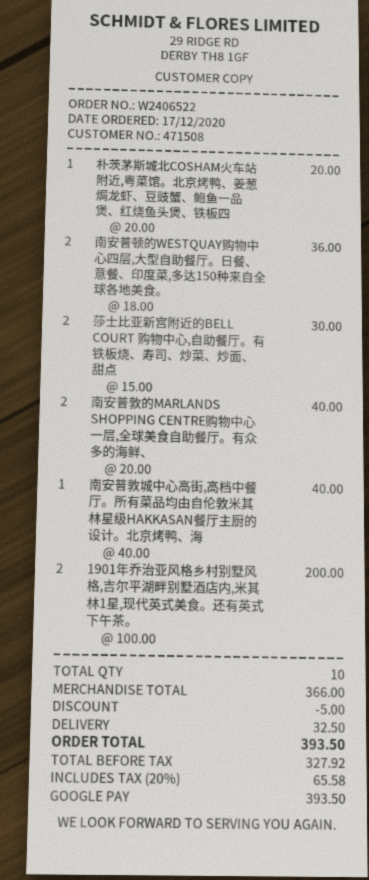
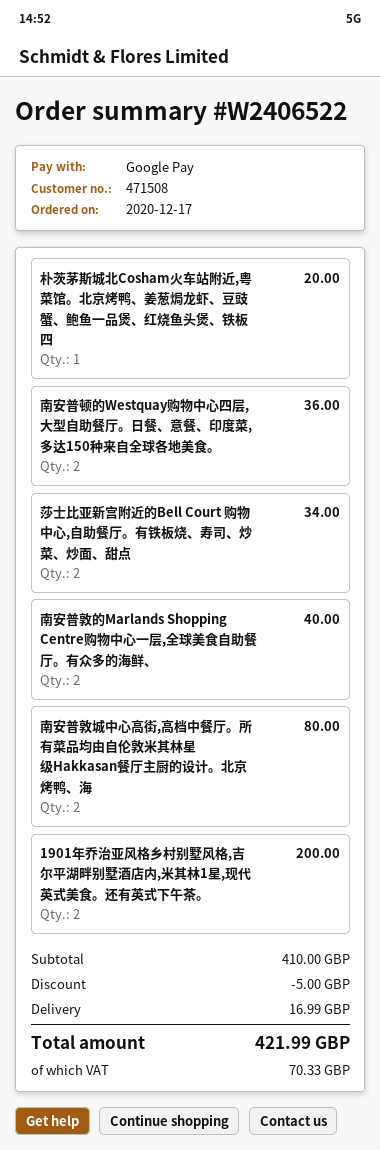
莎士比亚新宫附近的BELL COURT 购物中心,自助餐厅。有铁板烧、寿司、炒菜、炒面、甜点: 2 for 30.00 -> 2 for 34.00
南安普敦城中心高街,高档中餐厅。所有菜品均由自伦敦米其林星级HAKKASAN餐厅主厨的设计。北京烤鸭、海: 1 for 40.00 -> 2 for 80.00
subtotal: 366.00 -> 410.00
shipping: 32.50 -> 16.99
tax: 65.58 -> 70.33
total: 393.50 -> 421.99

